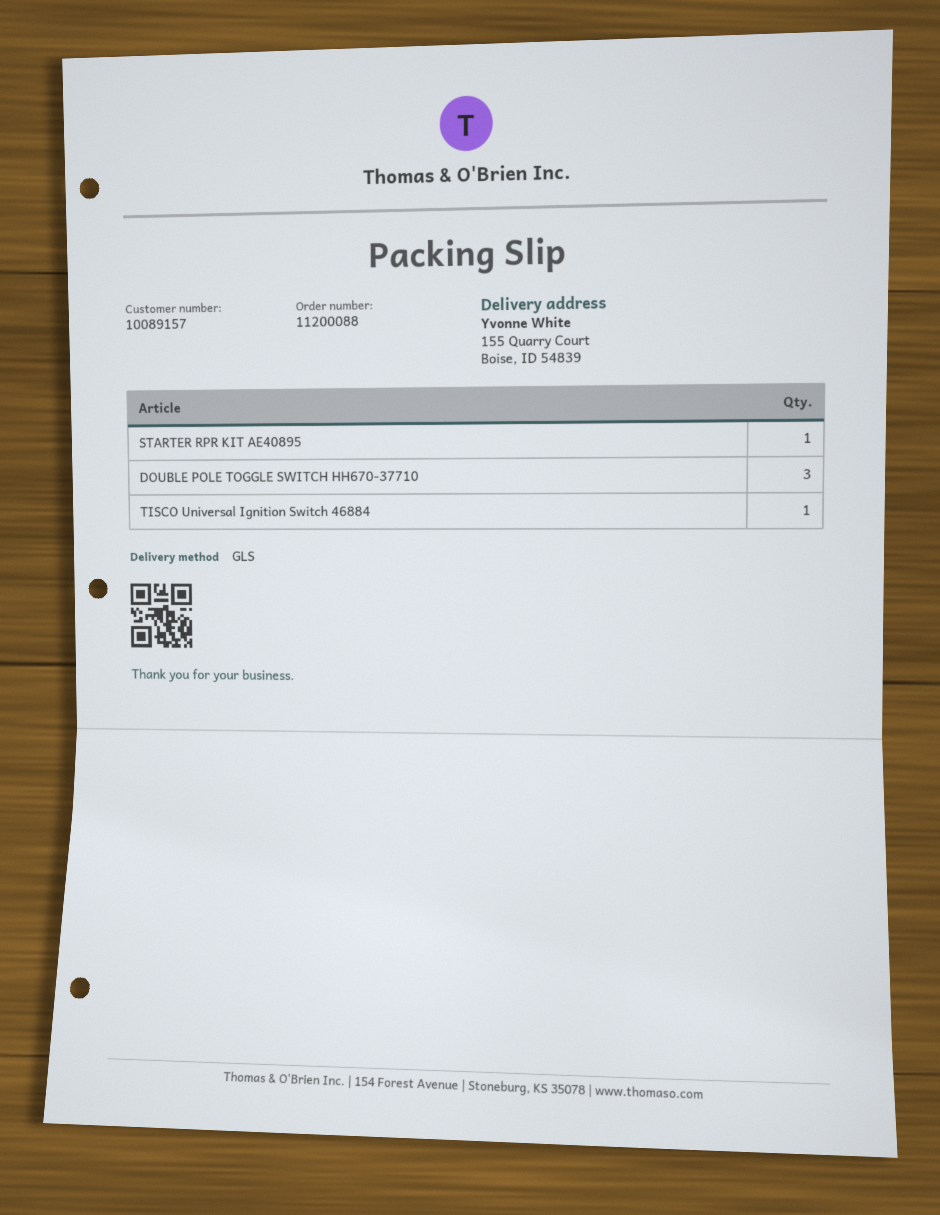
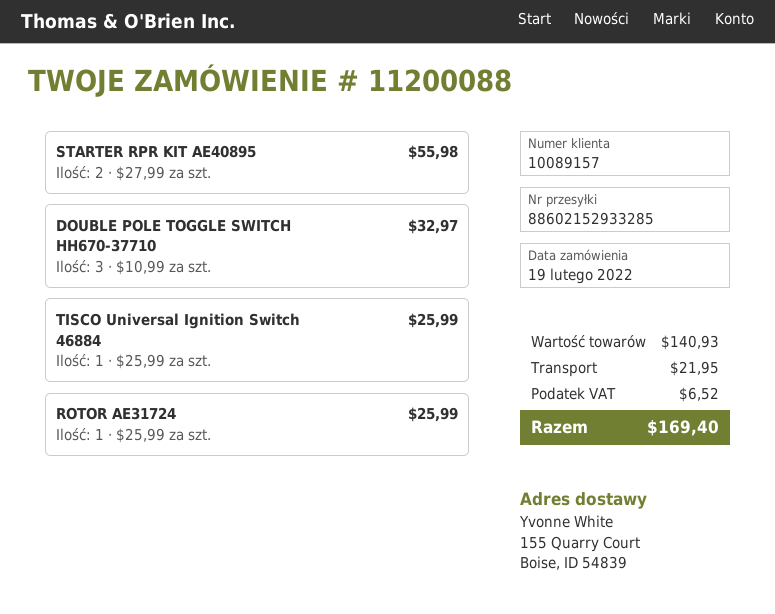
STARTER RPR KIT AE40895: 1 -> 2
ROTOR AE31724: none -> 1

